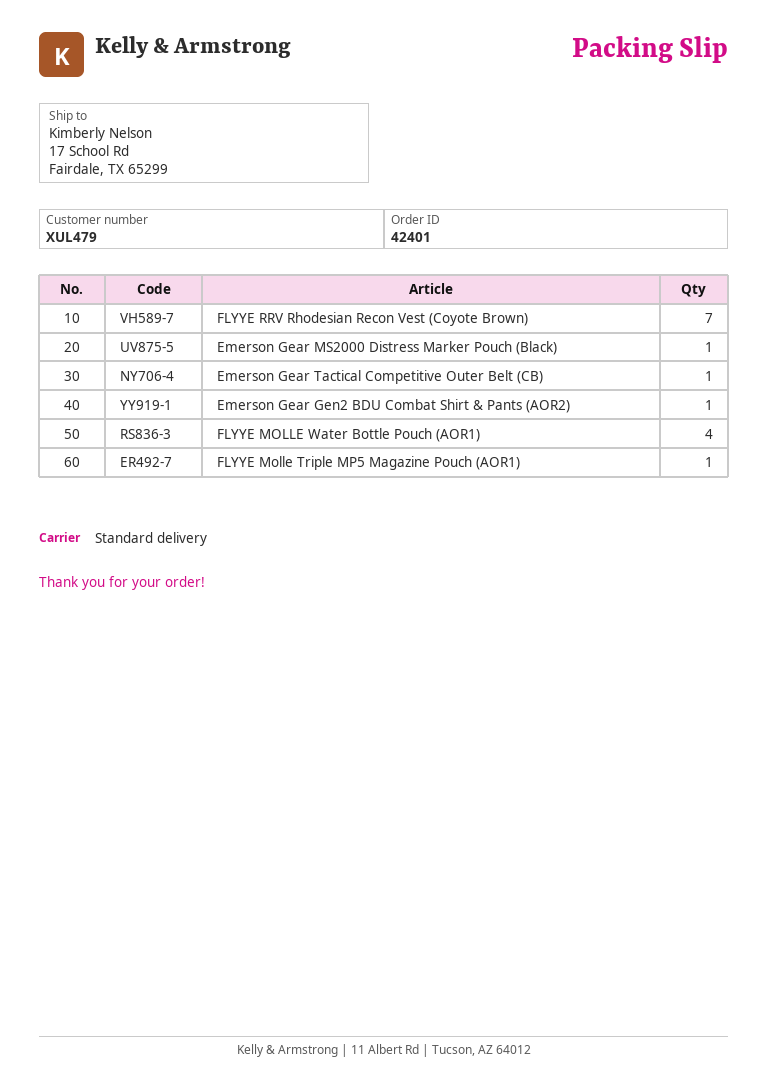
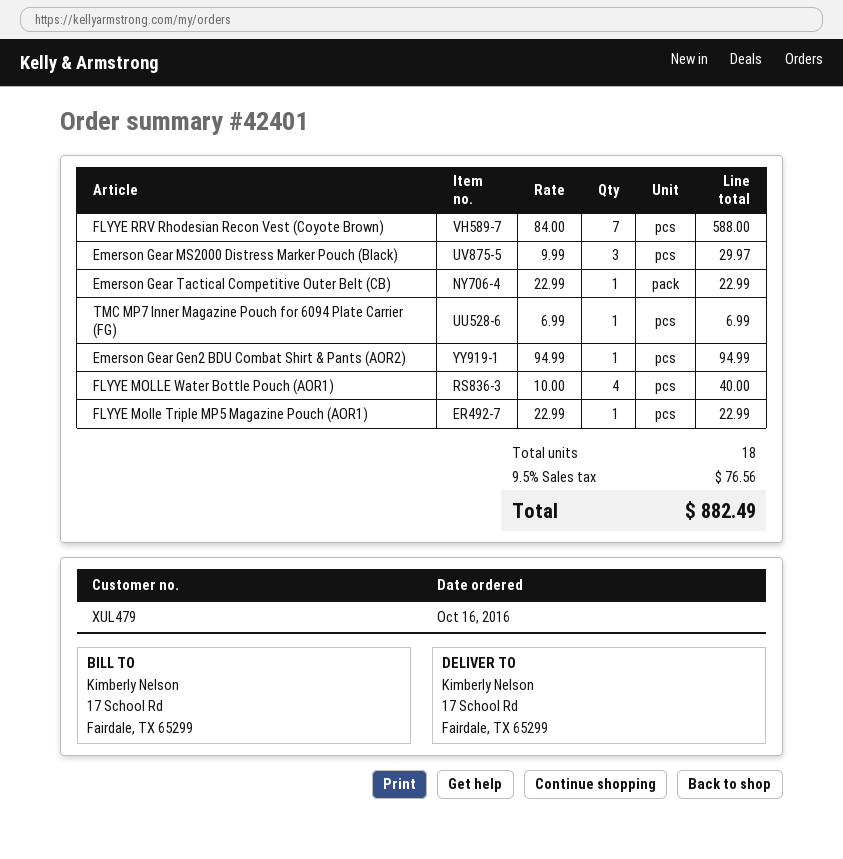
Emerson Gear MS2000 Distress Marker Pouch (Black): 1 -> 3
TMC MP7 Inner Magazine Pouch for 6094 Plate Carrier (FG): none -> 1

